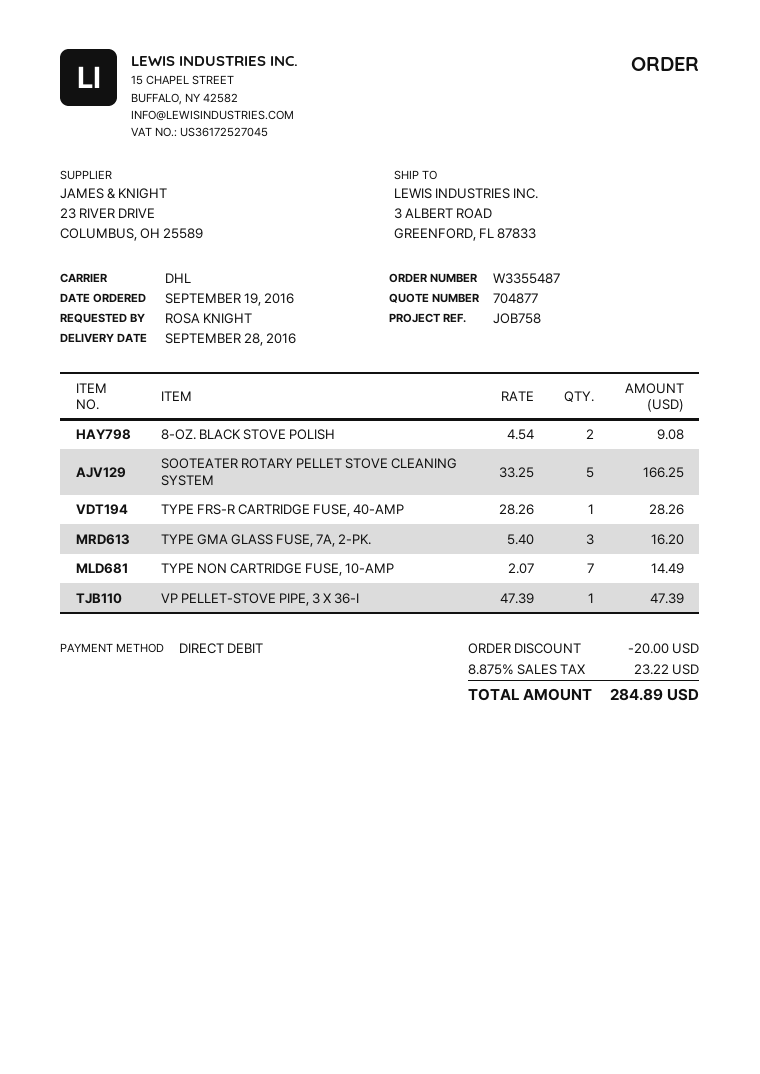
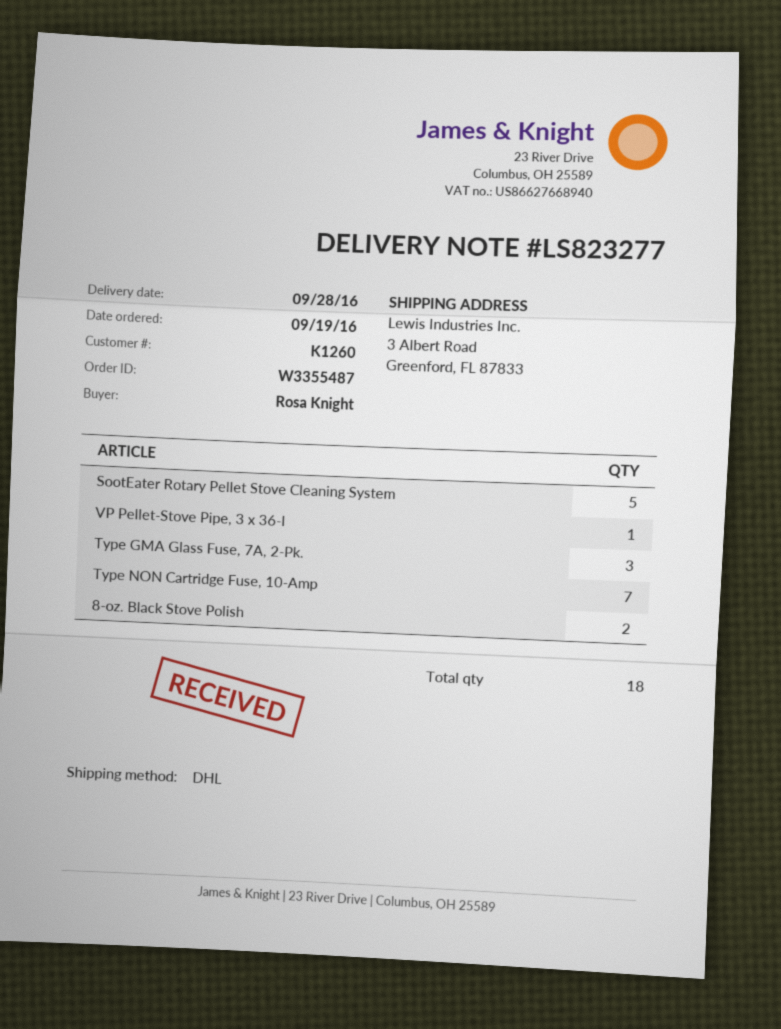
TYPE FRS-R CARTRIDGE FUSE, 40-AMP: 1 -> none

